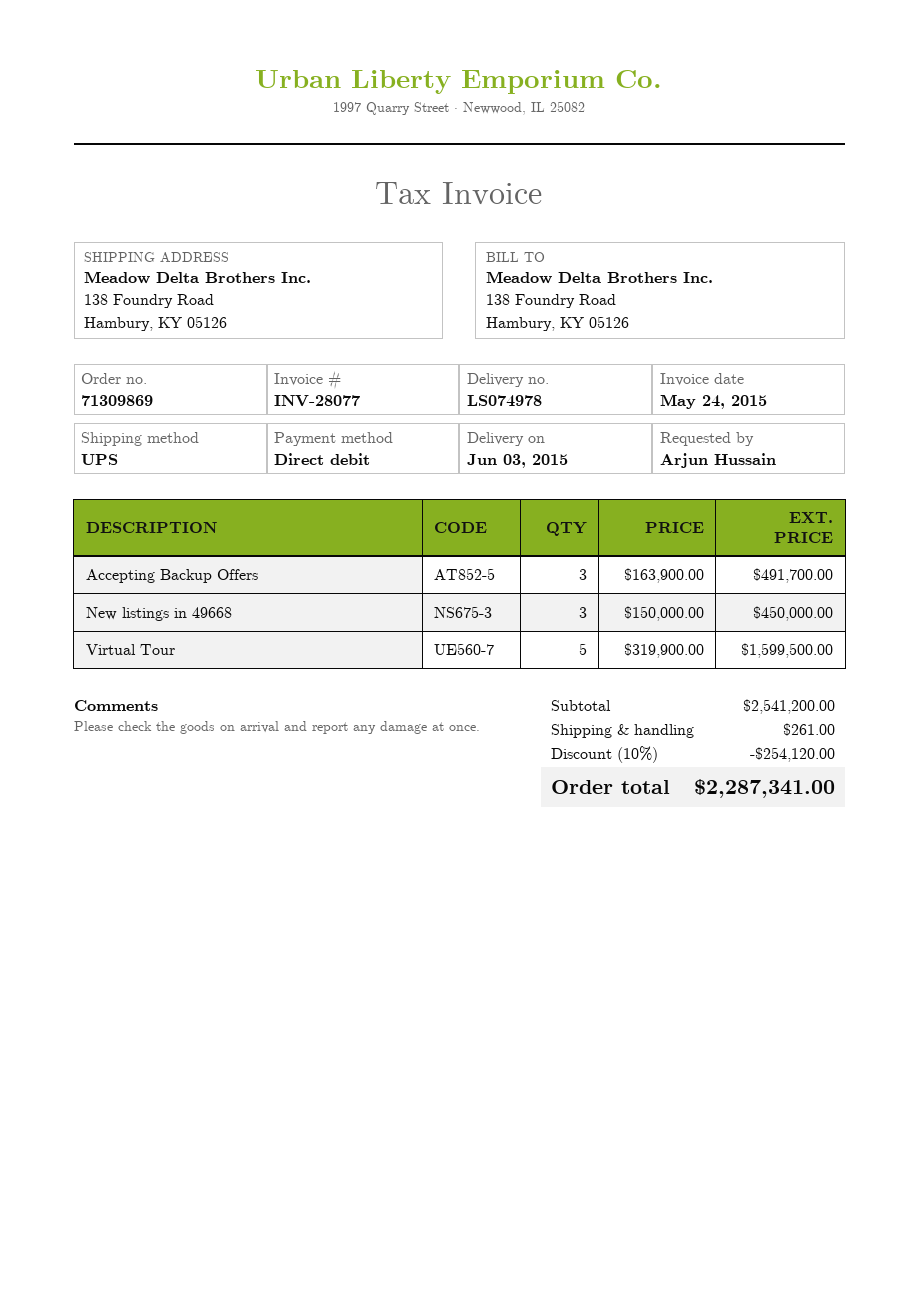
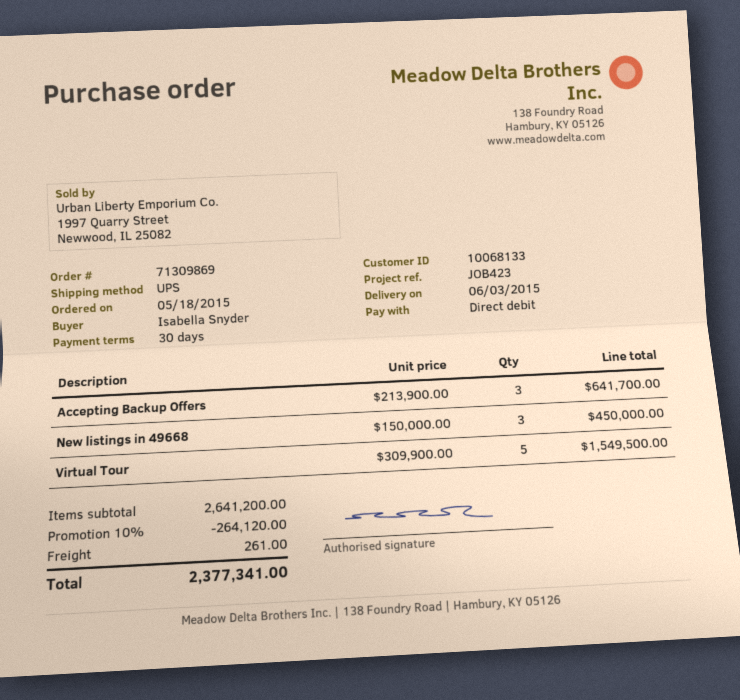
ordered by: Arjun Hussain -> Isabella Snyder
Accepting Backup Offers: 3 x 163900.00 = 491700.00 -> 3 x 213900.00 = 641700.00
Virtual Tour: 5 x 319900.00 = 1599500.00 -> 5 x 309900.00 = 1549500.00
subtotal: 2541200.00 -> 2641200.00
discount: 10% = 254120.00 -> 10% = 264120.00
total: 2287341.00 -> 2377341.00

